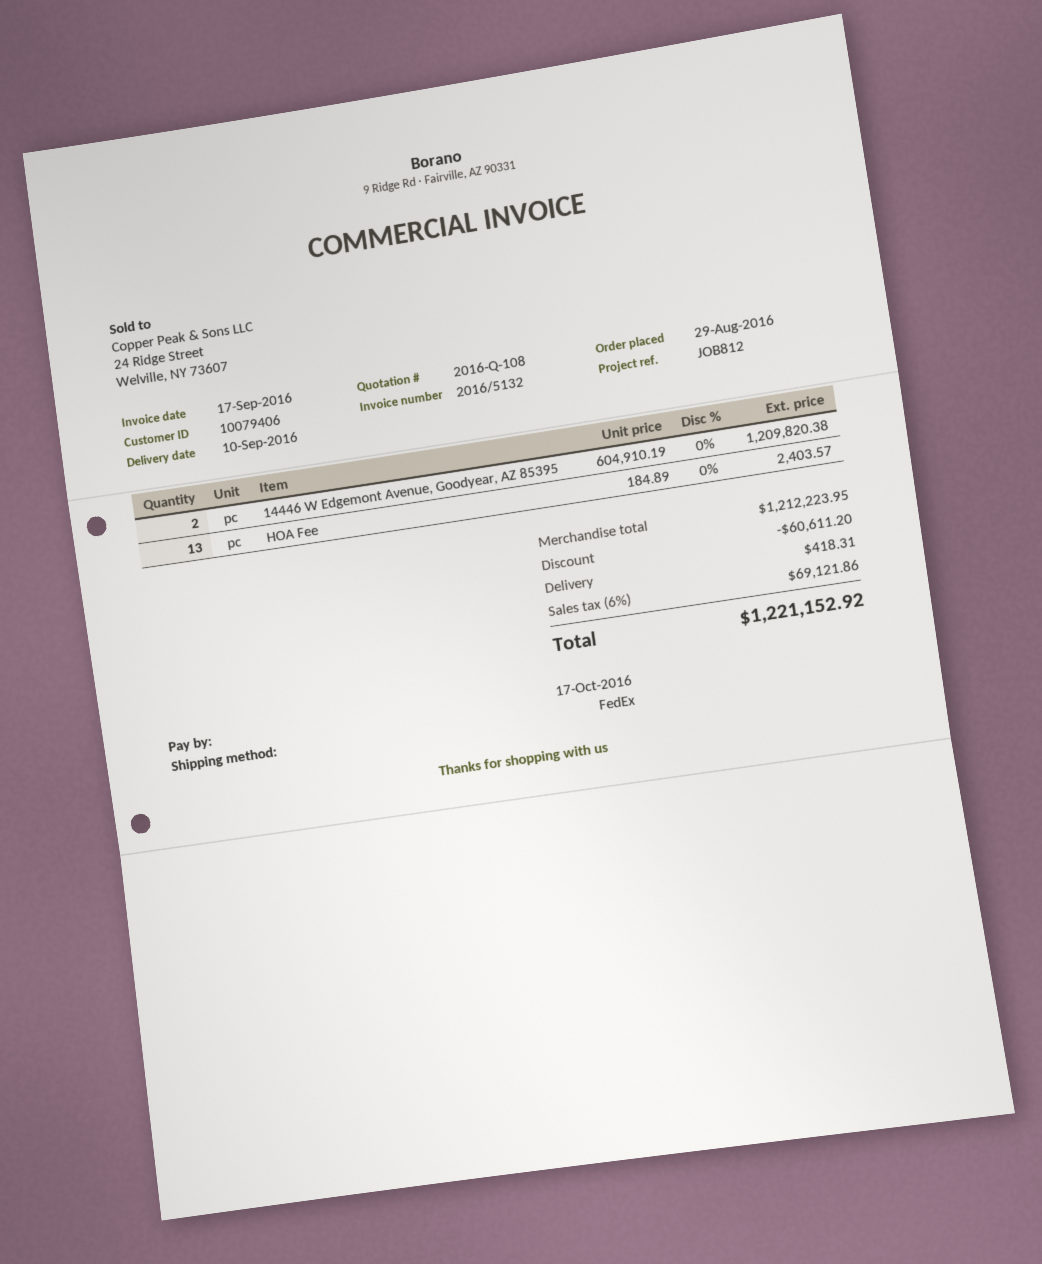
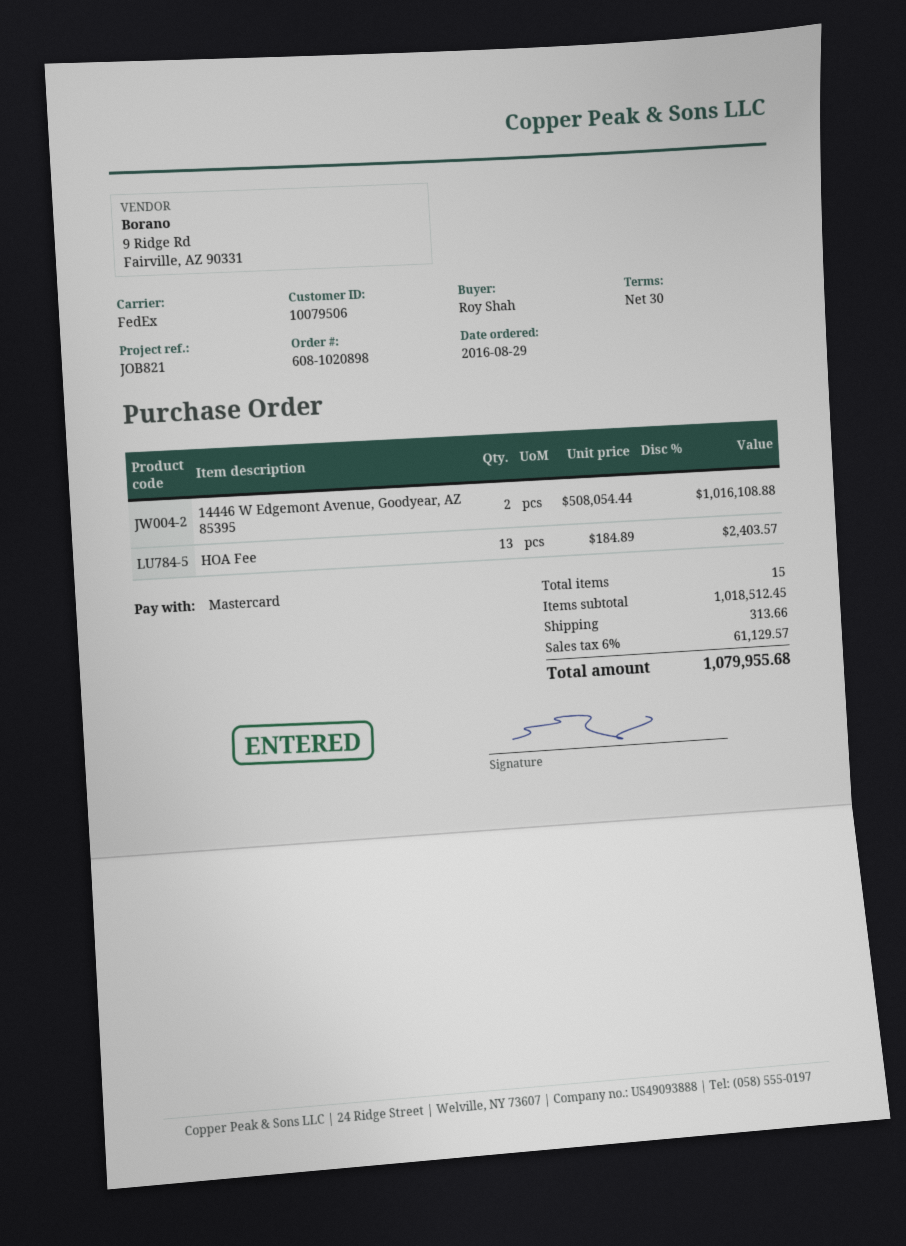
customer number: 10079406 -> 10079506
reference: JOB812 -> JOB821
14446 W Edgemont Avenue, Goodyear, AZ 85395: 2 x 604910.19 = 1209820.38 -> 2 x 508054.44 = 1016108.88
subtotal: 1212223.95 -> 1018512.45
discount: 60611.20 -> none
shipping: 418.31 -> 313.66
tax: 6% = 69121.86 -> 6% = 61129.57
total: 1221152.92 -> 1079955.68

